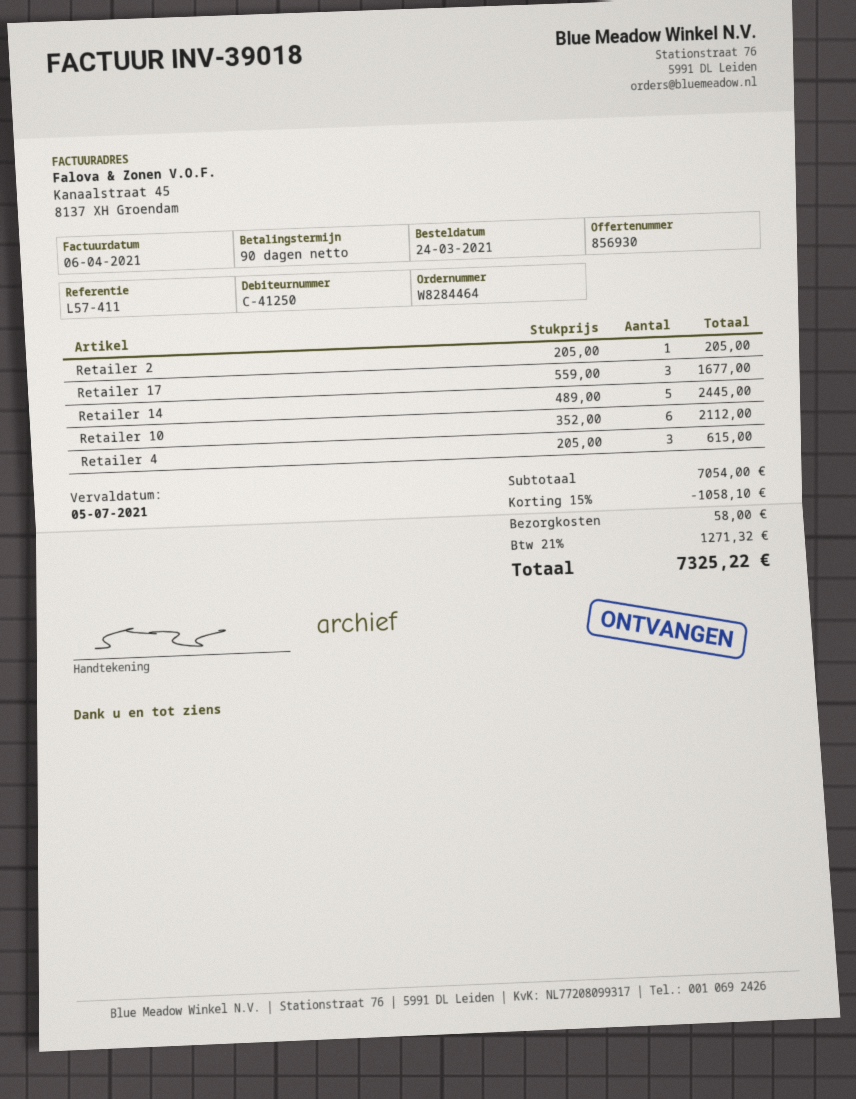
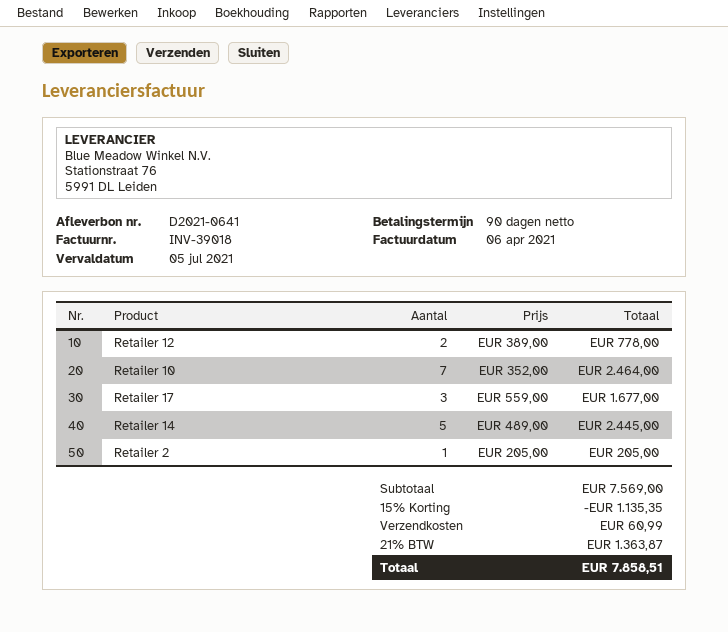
Retailer 10: 6 x 352.00 = 2112.00 -> 7 x 352.00 = 2464.00
Retailer 4: 3 x 205.00 = 615.00 -> none
Retailer 12: none -> 2 x 389.00 = 778.00
subtotal: 7054.00 -> 7569.00
discount: 15% = 1058.10 -> 15% = 1135.35
shipping: 58.00 -> 60.99
tax: 21% = 1271.32 -> 21% = 1363.87
total: 7325.22 -> 7858.51

